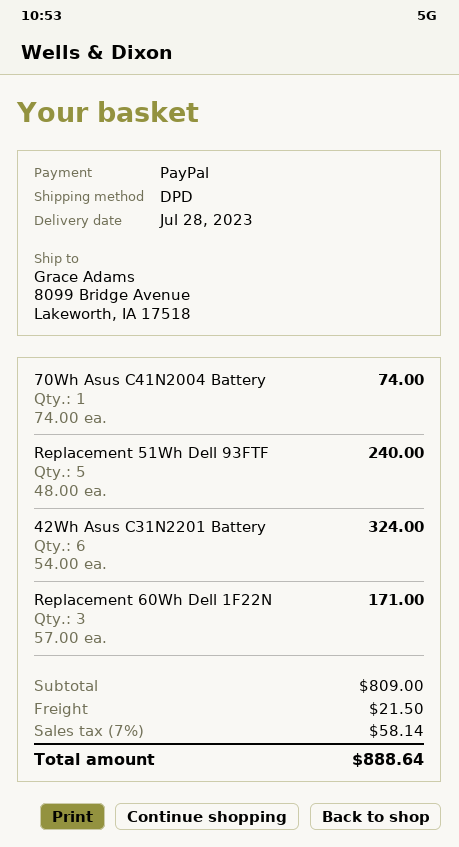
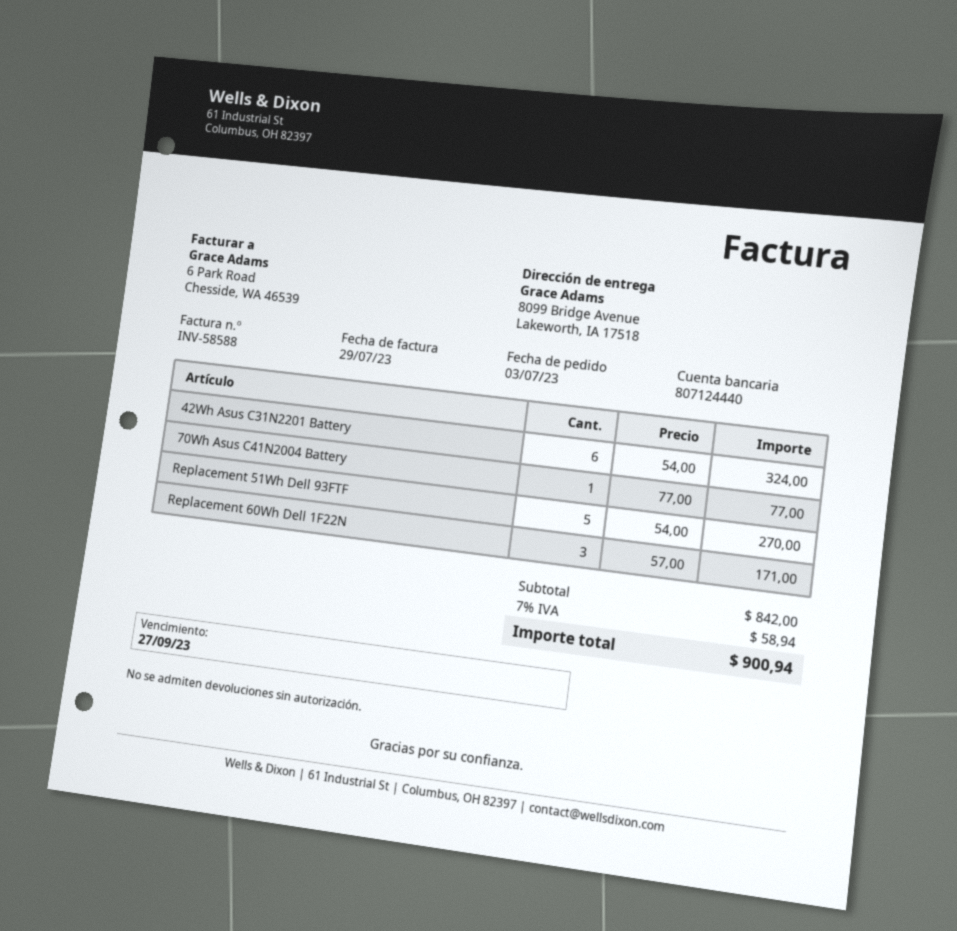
70Wh Asus C41N2004 Battery: 1 x 74.00 = 74.00 -> 1 x 77.00 = 77.00
Replacement 51Wh Dell 93FTF: 5 x 48.00 = 240.00 -> 5 x 54.00 = 270.00
subtotal: 809.00 -> 842.00
shipping: 21.50 -> none
tax: 7% = 58.14 -> 7% = 58.94
total: 888.64 -> 900.94

